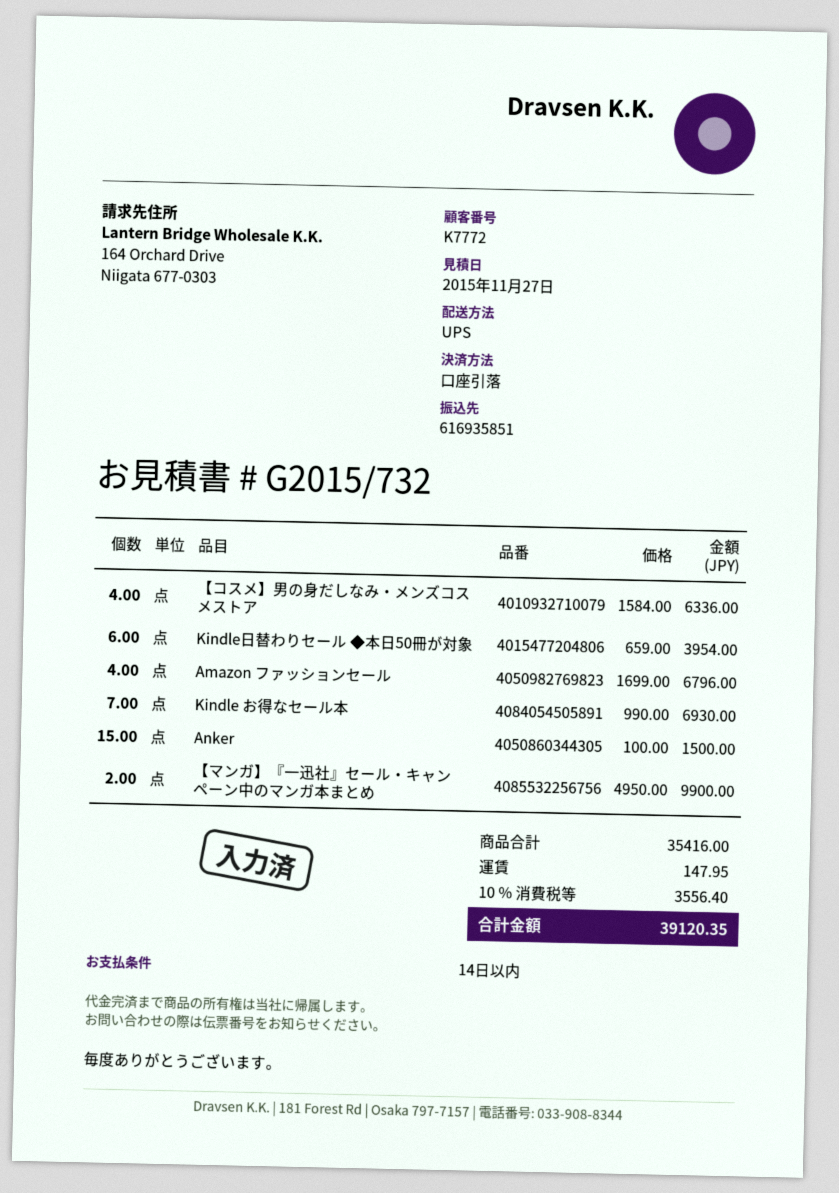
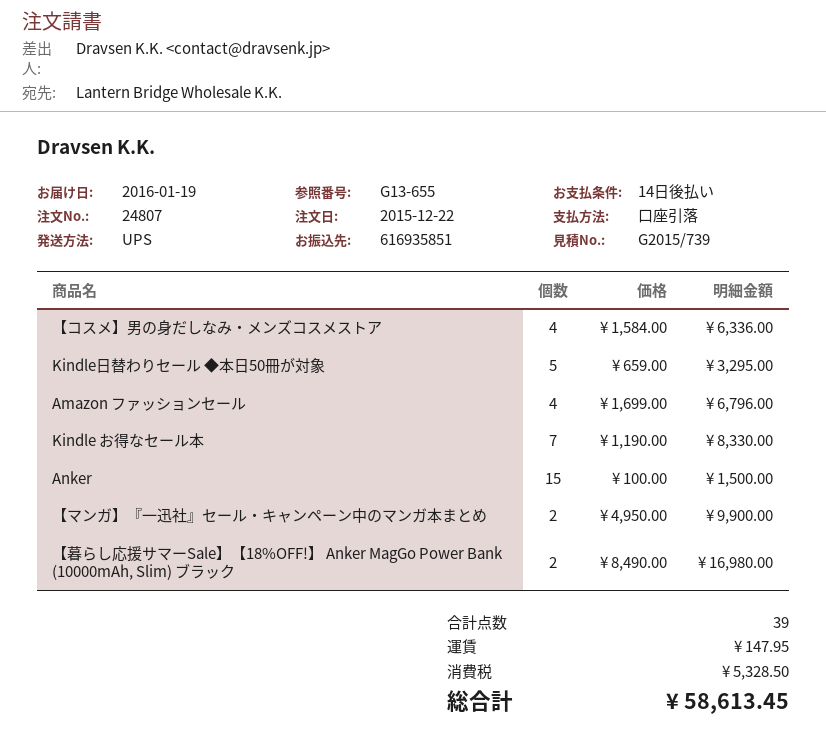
quote number: G2015/732 -> G2015/739
Kindle日替わりセール ◆本日50冊が対象: 6 x 659.00 = 3954.00 -> 5 x 659.00 = 3295.00
Kindle お得なセール本: 7 x 990.00 = 6930.00 -> 7 x 1190.00 = 8330.00
【暮らし応援サマーSale】【18%OFF!】 Anker MagGo Power Bank (10000mAh, Slim) ブラック: none -> 2 x 8490.00 = 16980.00
tax: 3556.40 -> 5328.50
total: 39120.35 -> 58613.45

